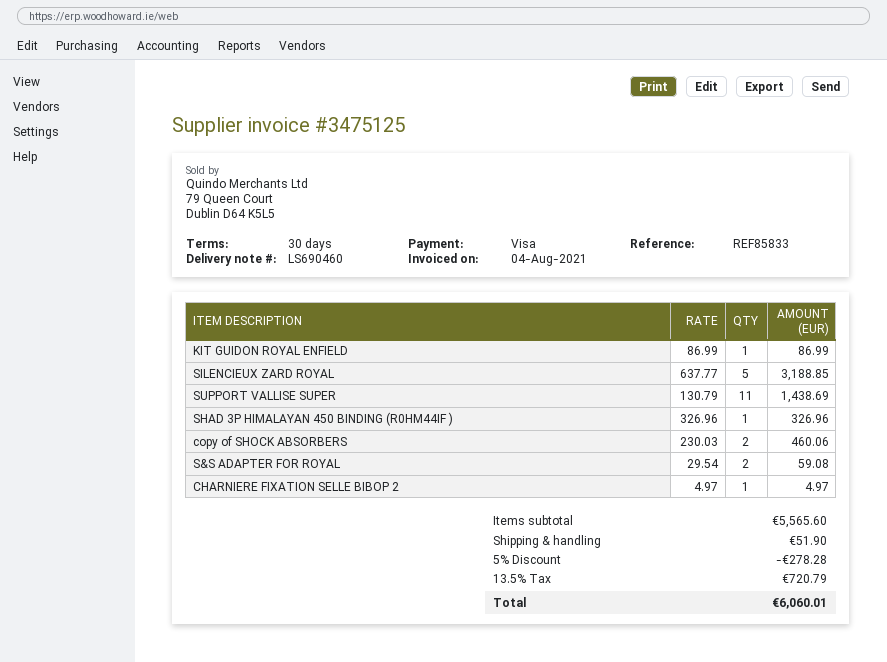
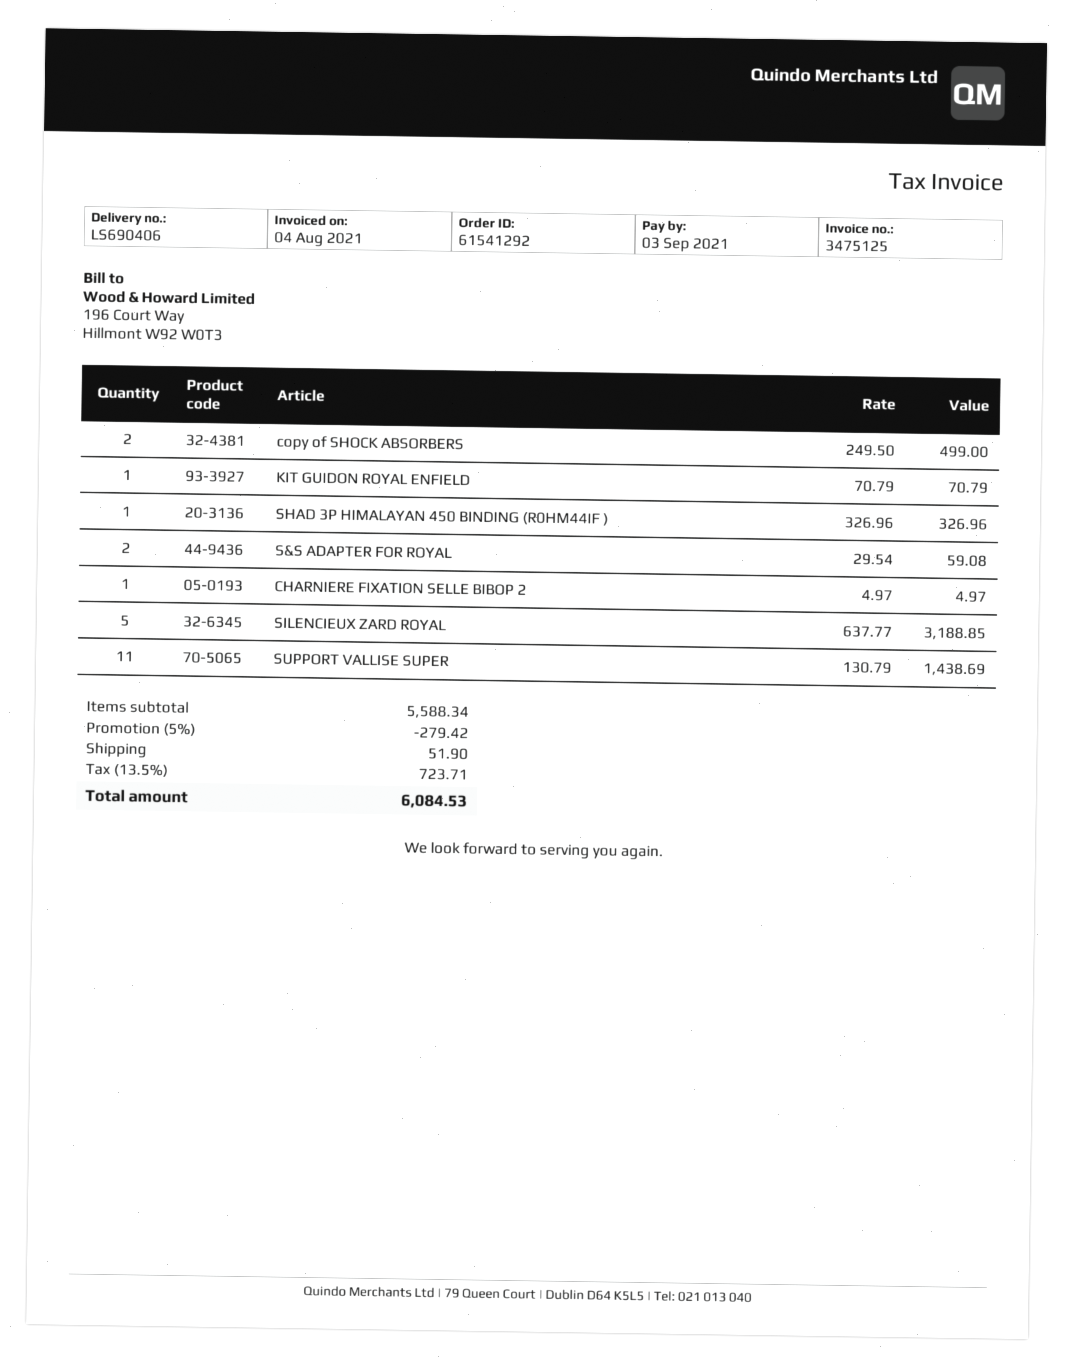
delivery note number: LS690460 -> LS690406
KIT GUIDON ROYAL ENFIELD: 1 x 86.99 = 86.99 -> 1 x 70.79 = 70.79
copy of SHOCK ABSORBERS: 2 x 230.03 = 460.06 -> 2 x 249.50 = 499.00
subtotal: 5565.60 -> 5588.34
discount: 5% = 278.28 -> 5% = 279.42
tax: 13.5% = 720.79 -> 13.5% = 723.71
total: 6060.01 -> 6084.53

